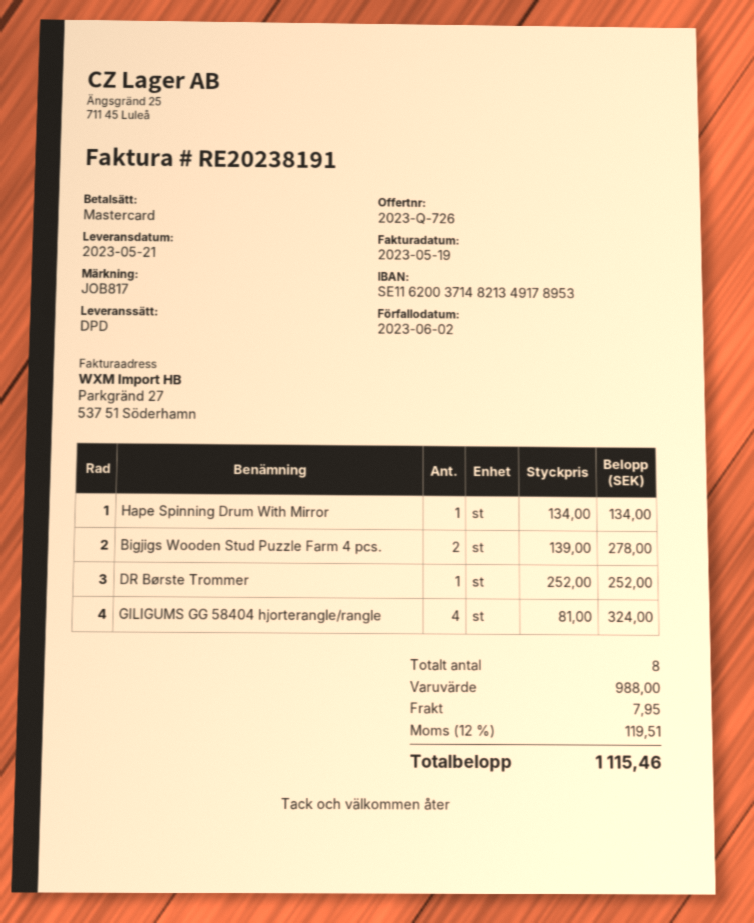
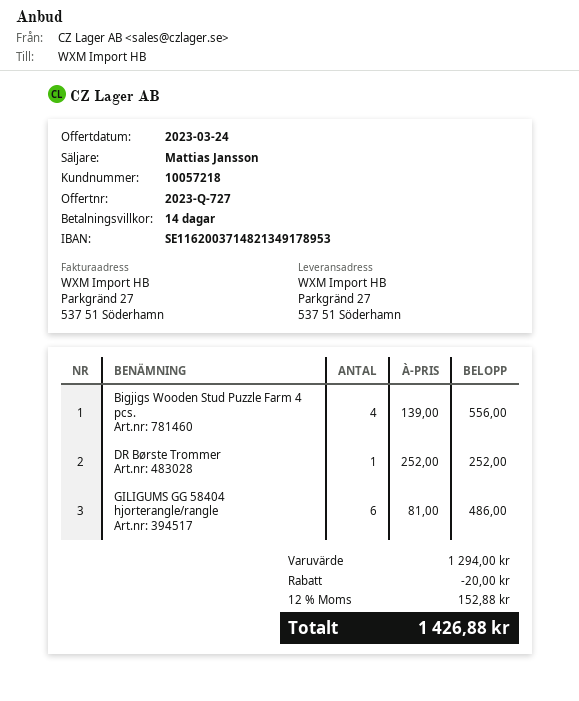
quote number: 2023-Q-726 -> 2023-Q-727
Hape Spinning Drum With Mirror: 1 x 134.00 = 134.00 -> none
Bigjigs Wooden Stud Puzzle Farm 4 pcs.: 2 x 139.00 = 278.00 -> 4 x 139.00 = 556.00
GILIGUMS GG 58404 hjorterangle/rangle: 4 x 81.00 = 324.00 -> 6 x 81.00 = 486.00
subtotal: 988.00 -> 1294.00
discount: none -> 20.00
shipping: 7.95 -> none
tax: 12% = 119.51 -> 12% = 152.88
total: 1115.46 -> 1426.88

